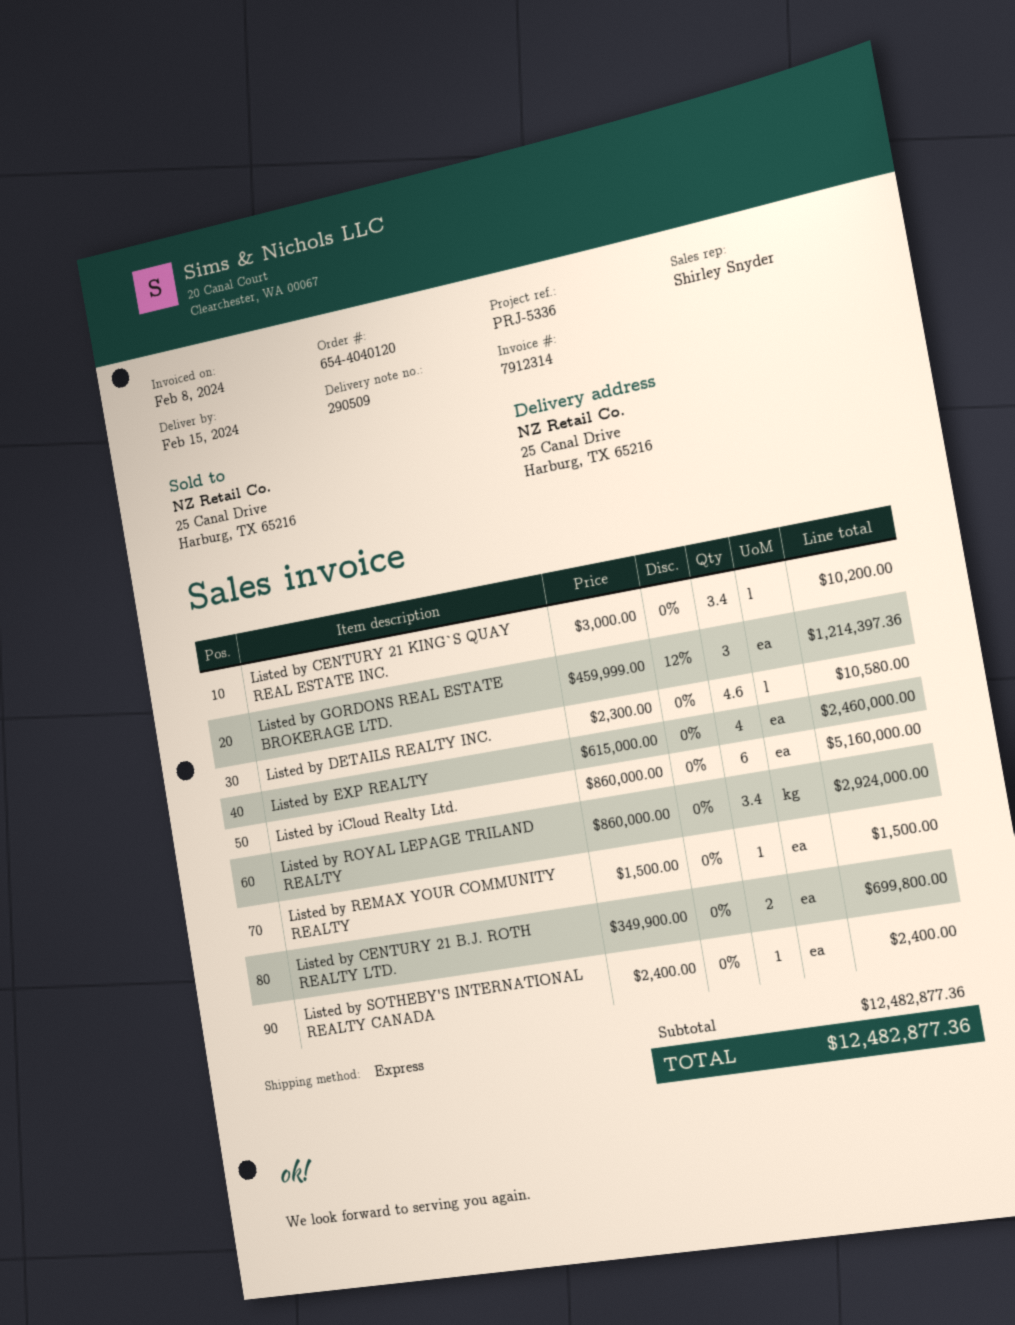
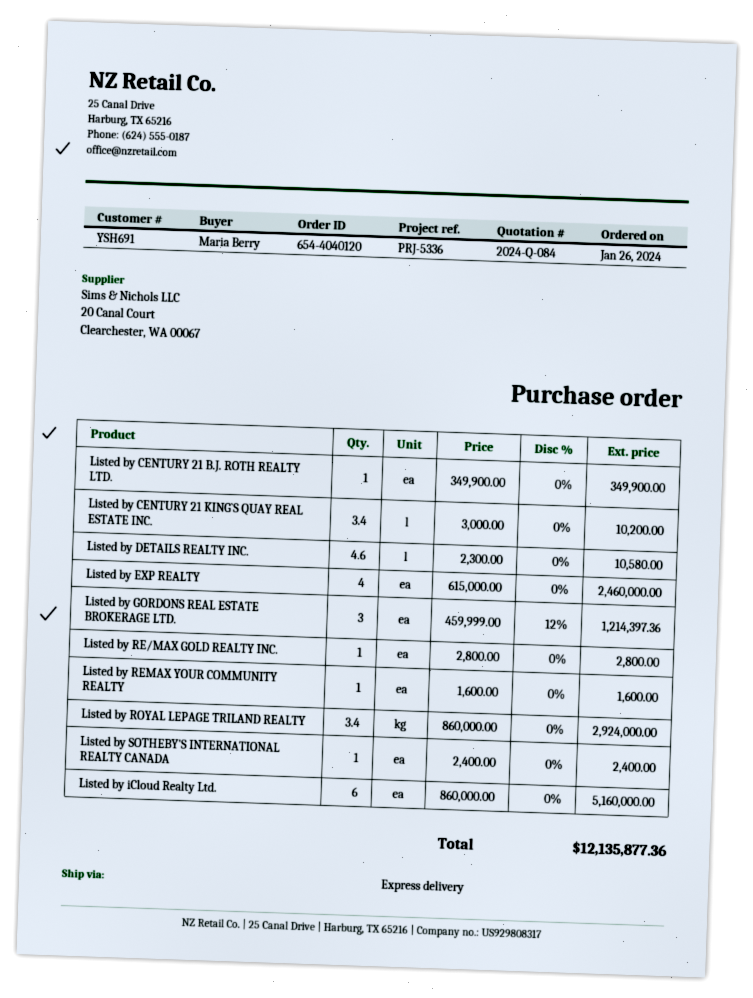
Listed by REMAX YOUR COMMUNITY REALTY: 1 x 1500.00 = 1500.00 -> 1 x 1600.00 = 1600.00
Listed by CENTURY 21 B.J. ROTH REALTY LTD.: 2 x 349900.00 = 699800.00 -> 1 x 349900.00 = 349900.00
Listed by RE/MAX GOLD REALTY INC.: none -> 1 x 2800.00 = 2800.00
total: 12482877.36 -> 12135877.36

